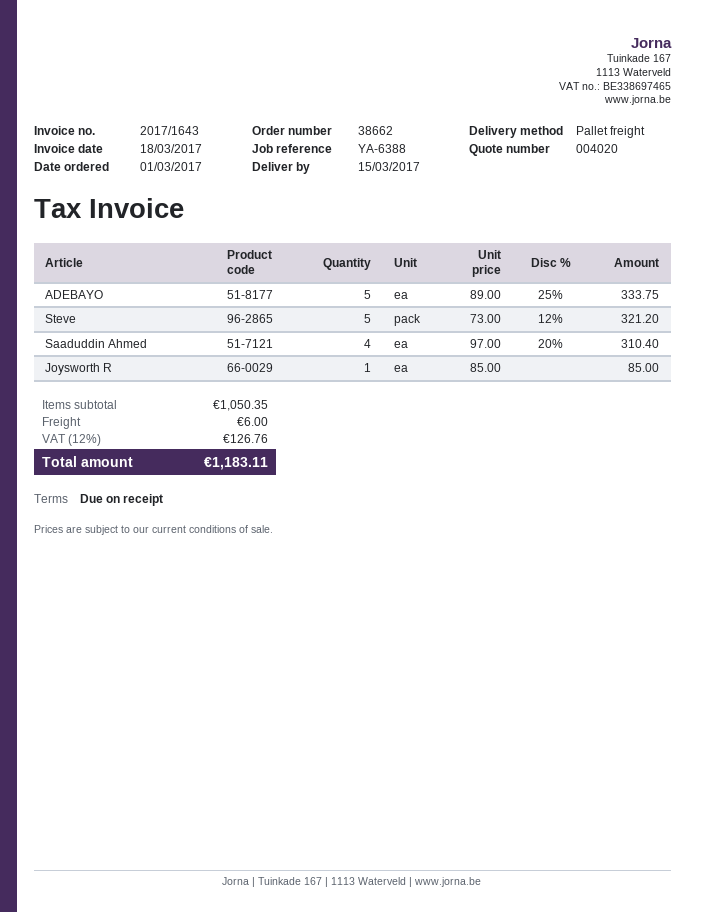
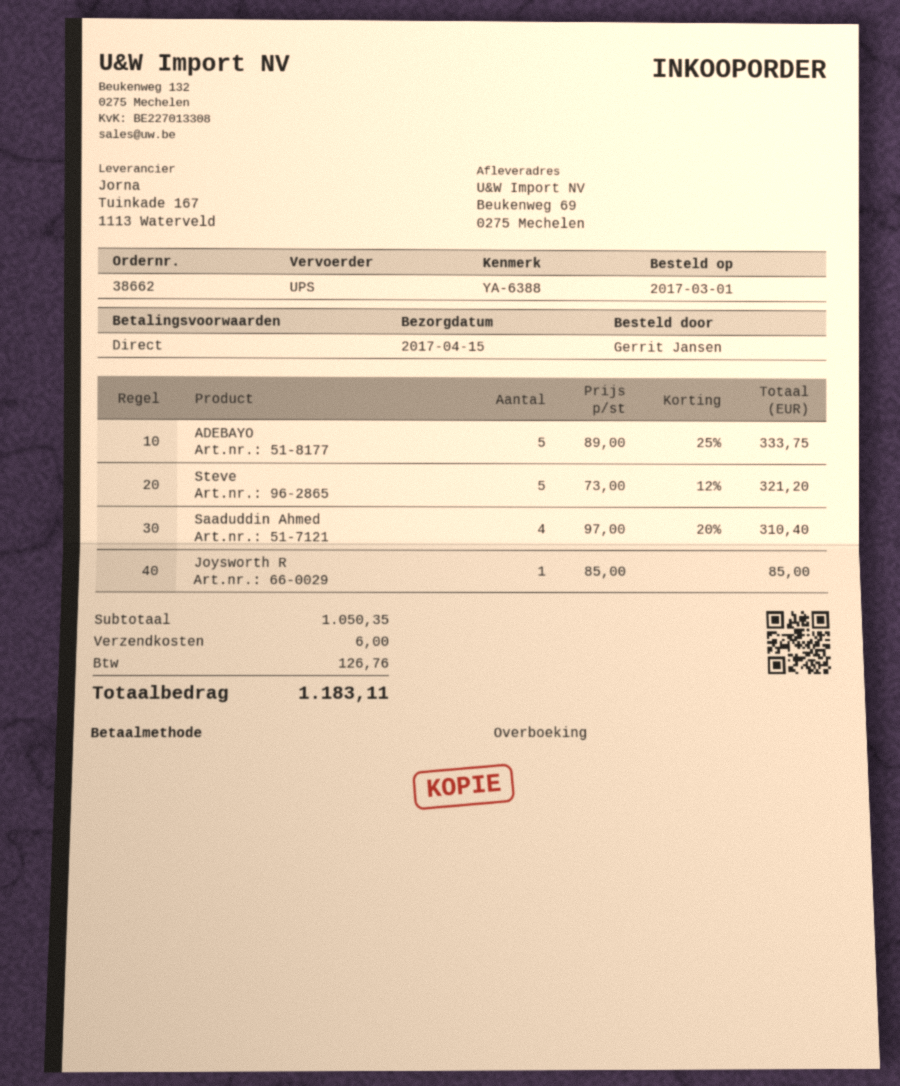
delivery date: 2017-03-15 -> 2017-04-15
shipping method: pallet freight -> UPS

